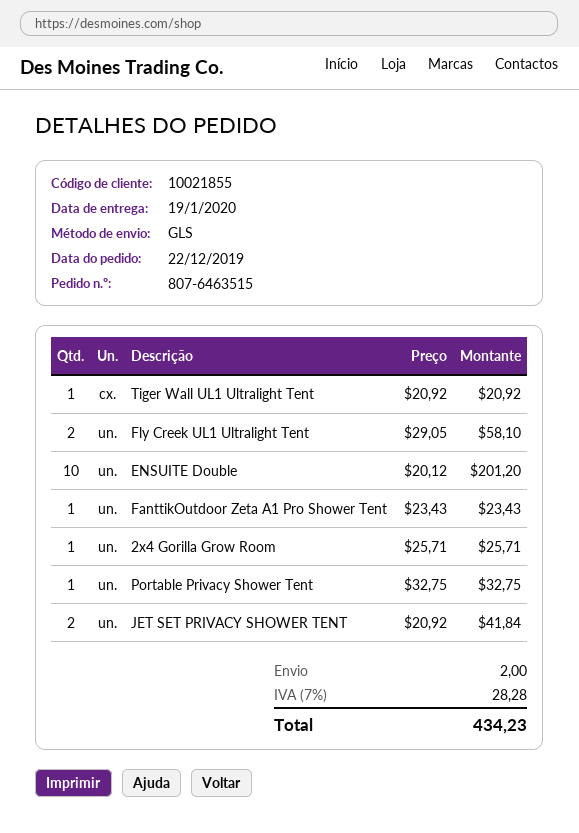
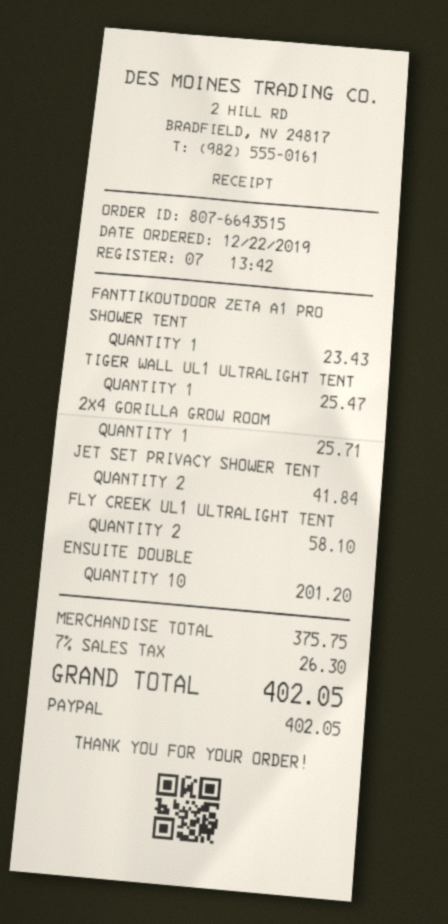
order number: 807-6463515 -> 807-6643515
Tiger Wall UL1 Ultralight Tent: 1 for 20.92 -> 1 for 25.47
Portable Privacy Shower Tent: 1 for 32.75 -> none
shipping: 2.00 -> none
tax: 7% = 28.28 -> 7% = 26.30
total: 434.23 -> 402.05

